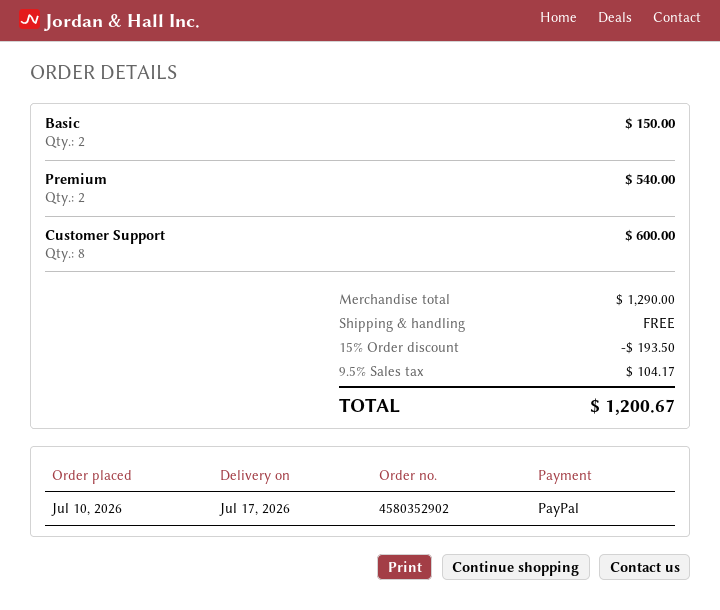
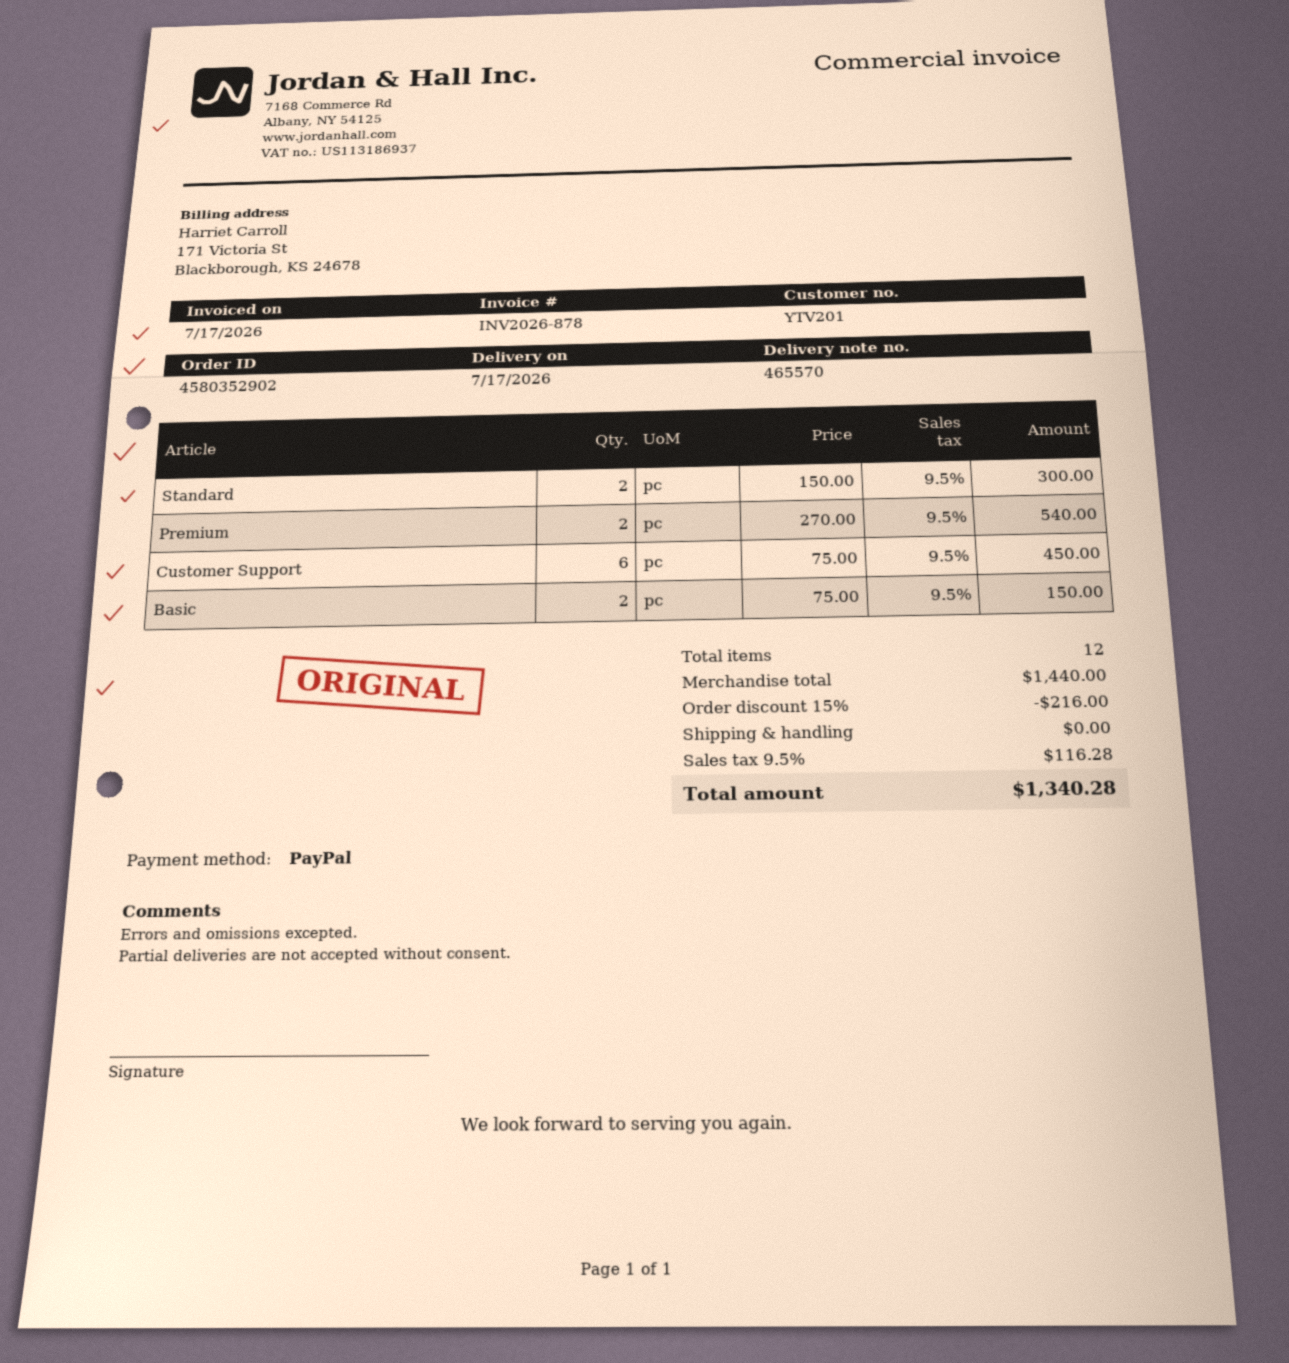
Customer Support: 8 for 600.00 -> 6 for 450.00
Standard: none -> 2 for 300.00
subtotal: 1290.00 -> 1440.00
discount: 15% = 193.50 -> 15% = 216.00
tax: 9.5% = 104.17 -> 9.5% = 116.28
total: 1200.67 -> 1340.28

